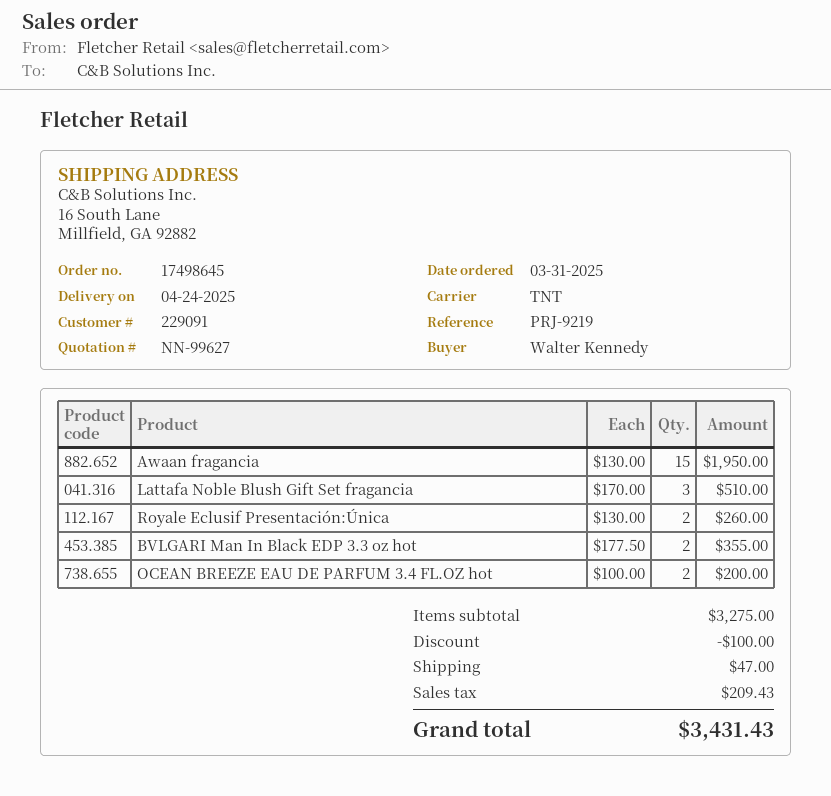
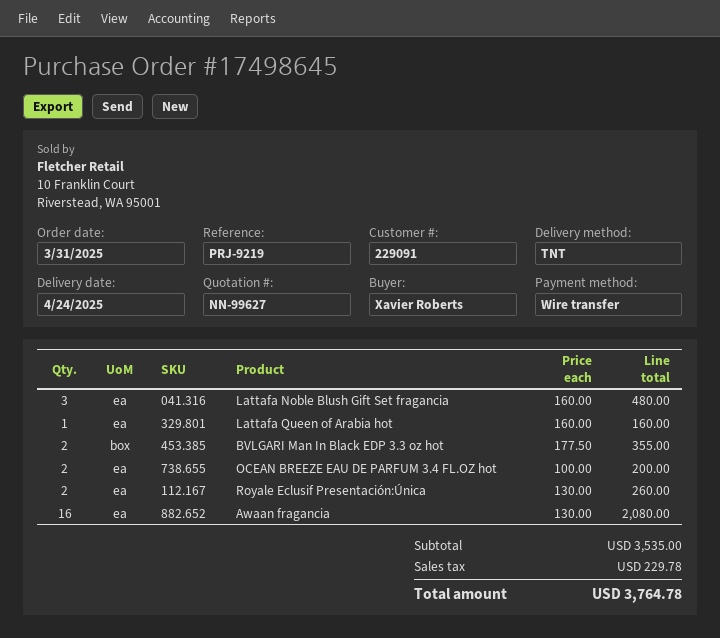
ordered by: Walter Kennedy -> Xavier Roberts
Awaan fragancia: 15 x 130.00 = 1950.00 -> 16 x 130.00 = 2080.00
Lattafa Noble Blush Gift Set fragancia: 3 x 170.00 = 510.00 -> 3 x 160.00 = 480.00
Lattafa Queen of Arabia hot: none -> 1 x 160.00 = 160.00
subtotal: 3275.00 -> 3535.00
discount: 100.00 -> none
shipping: 47.00 -> none
tax: 209.43 -> 229.78
total: 3431.43 -> 3764.78

